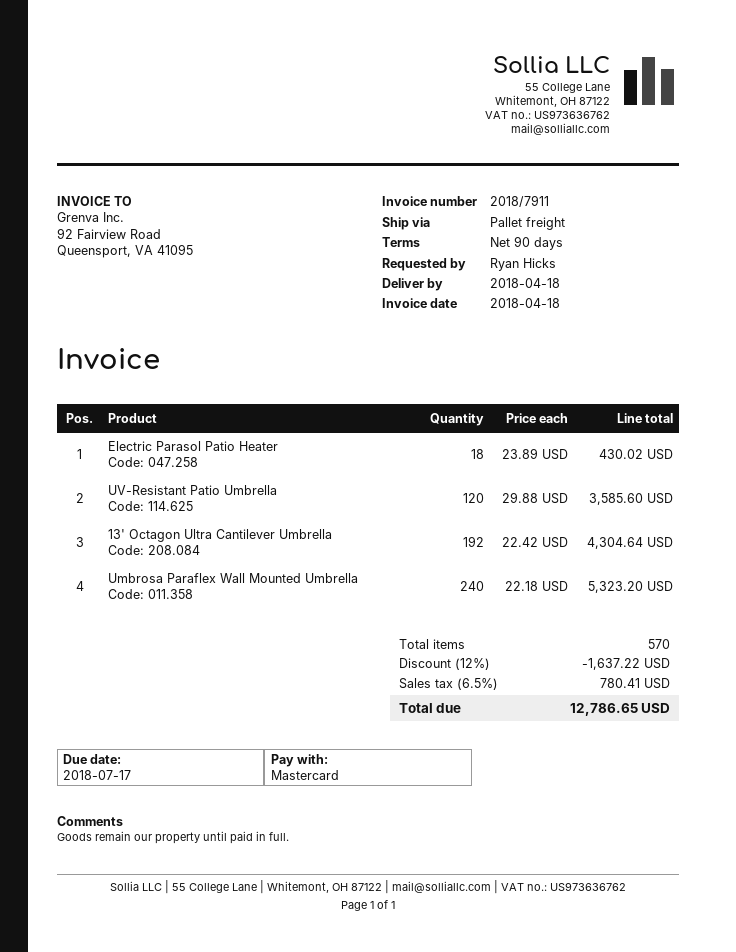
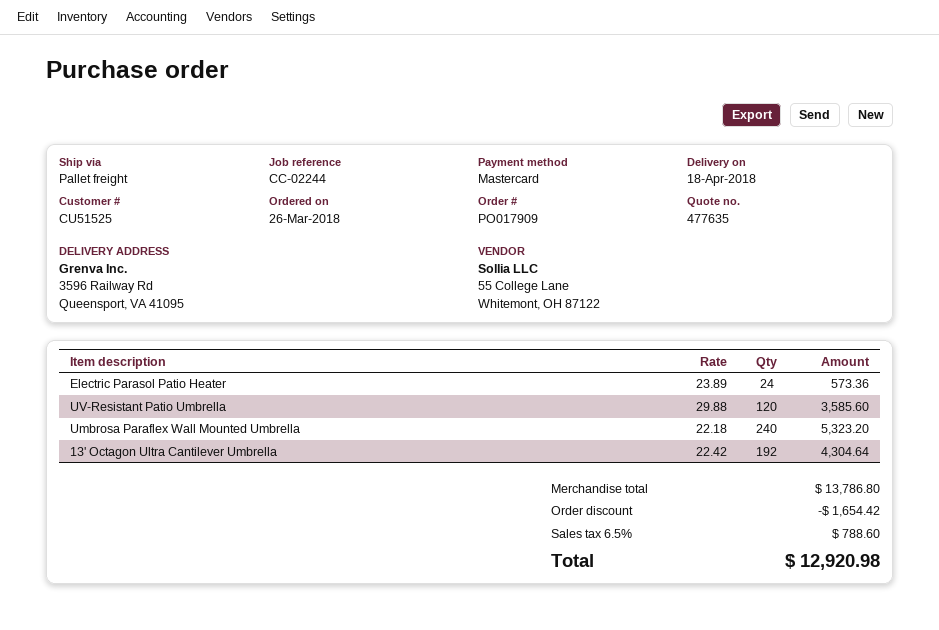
Electric Parasol Patio Heater: 18 x 23.89 = 430.02 -> 24 x 23.89 = 573.36
discount: 1637.22 -> 1654.42
tax: 6.5% = 780.41 -> 6.5% = 788.60
total: 12786.65 -> 12920.98

